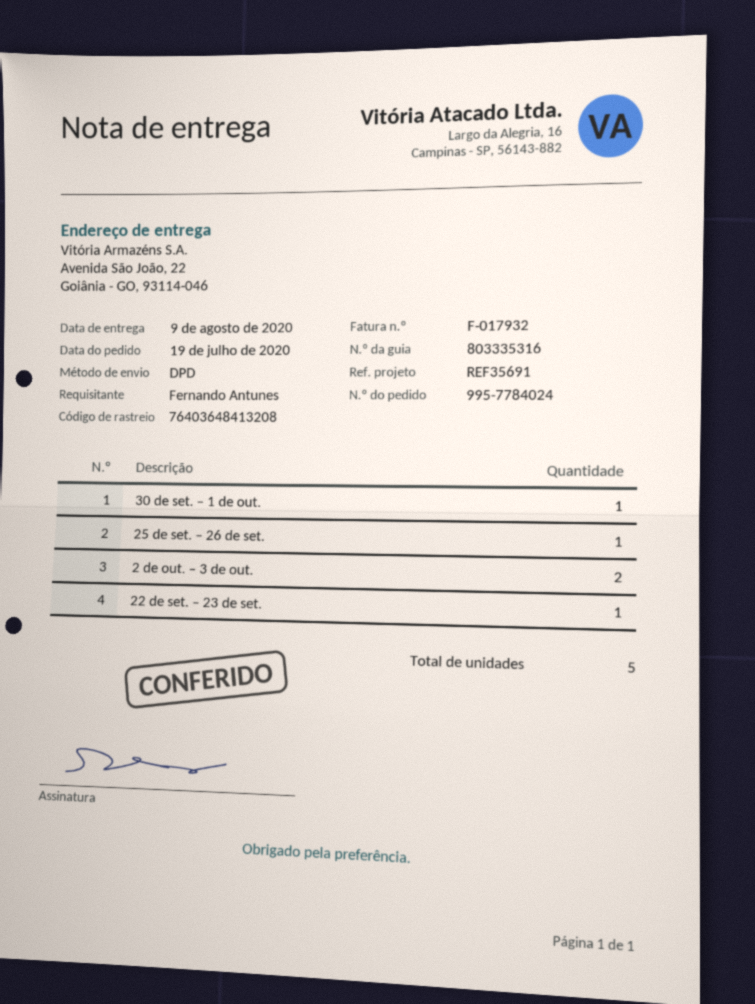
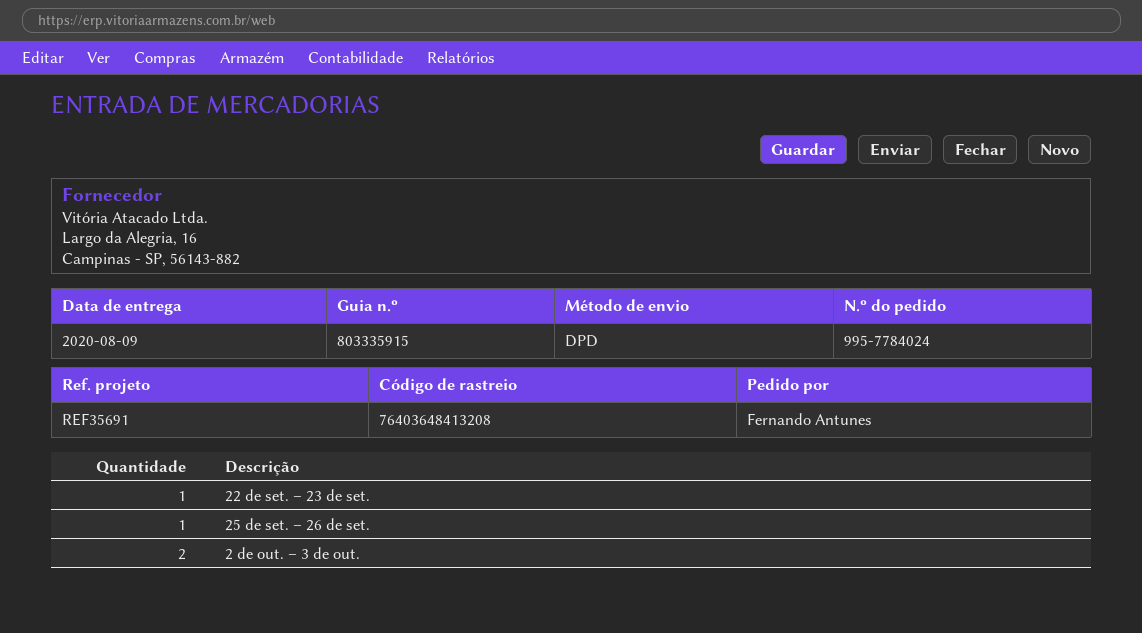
delivery note number: 803335316 -> 803335915
30 de set. – 1 de out.: 1 -> none

